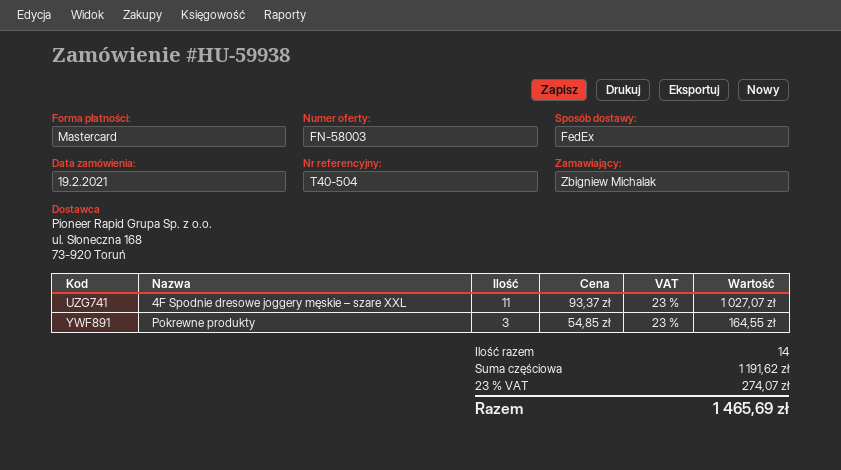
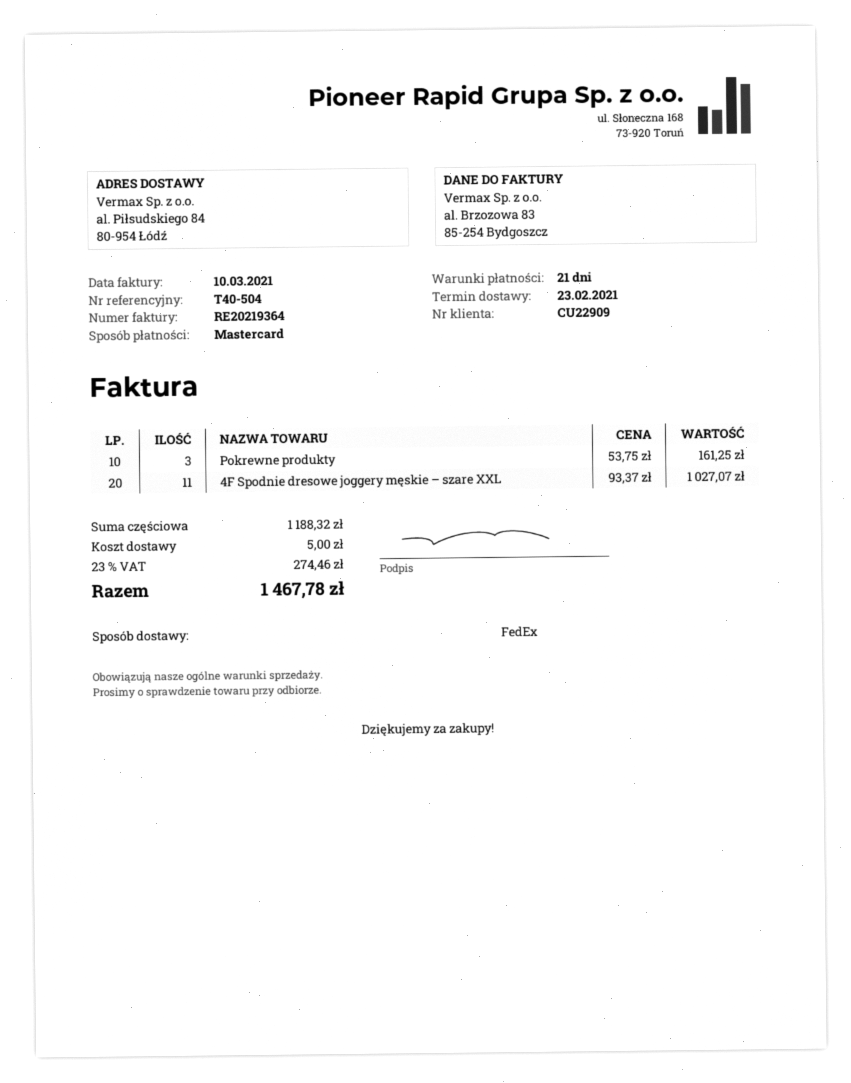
Pokrewne produkty: 3 x 54.85 = 164.55 -> 3 x 53.75 = 161.25
subtotal: 1191.62 -> 1188.32
shipping: none -> 5.00
tax: 23% = 274.07 -> 23% = 274.46
total: 1465.69 -> 1467.78

